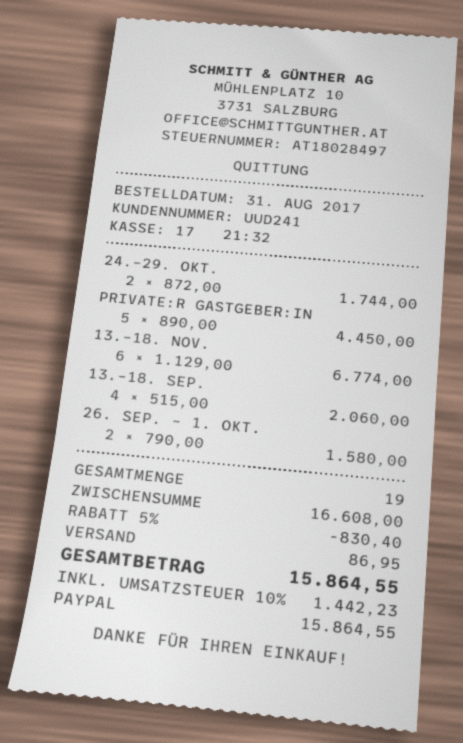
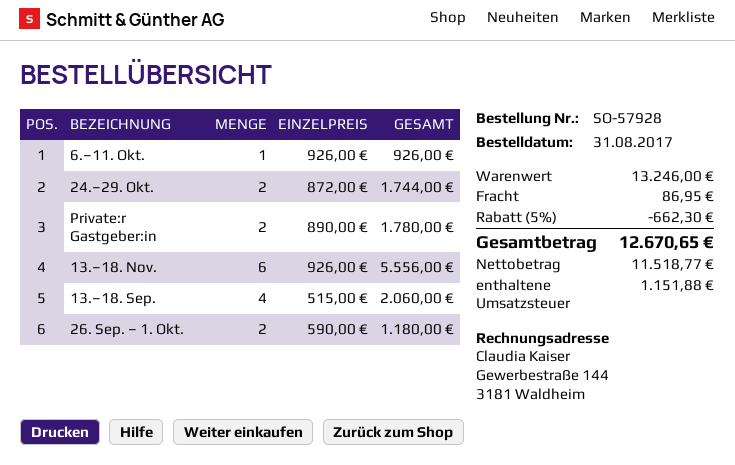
PRIVATE:R GASTGEBER:IN: 5 x 890.00 = 4450.00 -> 2 x 890.00 = 1780.00
13.–18. NOV.: 6 x 1129.00 = 6774.00 -> 6 x 926.00 = 5556.00
26. SEP. – 1. OKT.: 2 x 790.00 = 1580.00 -> 2 x 590.00 = 1180.00
6.–11. Okt.: none -> 1 x 926.00 = 926.00
subtotal: 16608.00 -> 13246.00
discount: 5% = 830.40 -> 5% = 662.30
tax: 1442.23 -> 1151.88
total: 15864.55 -> 12670.65

